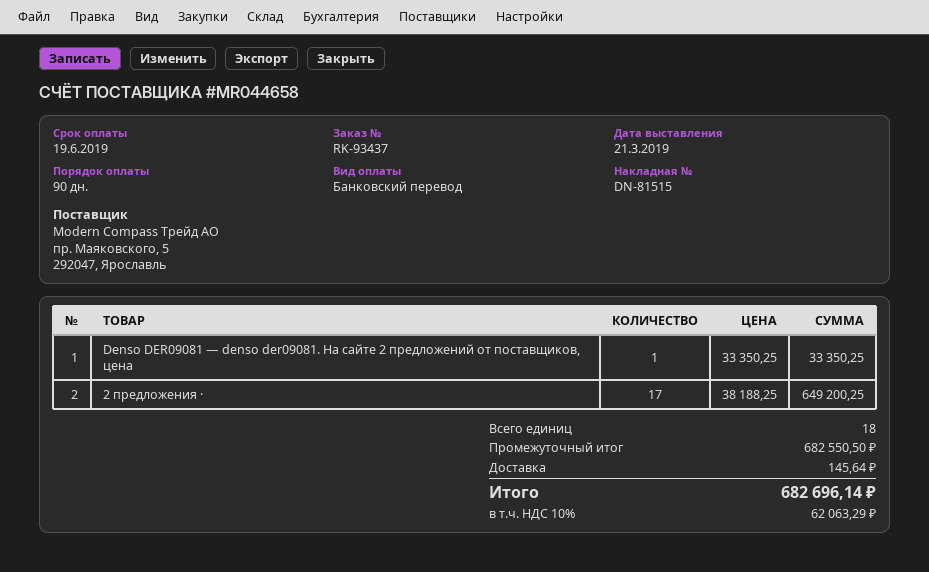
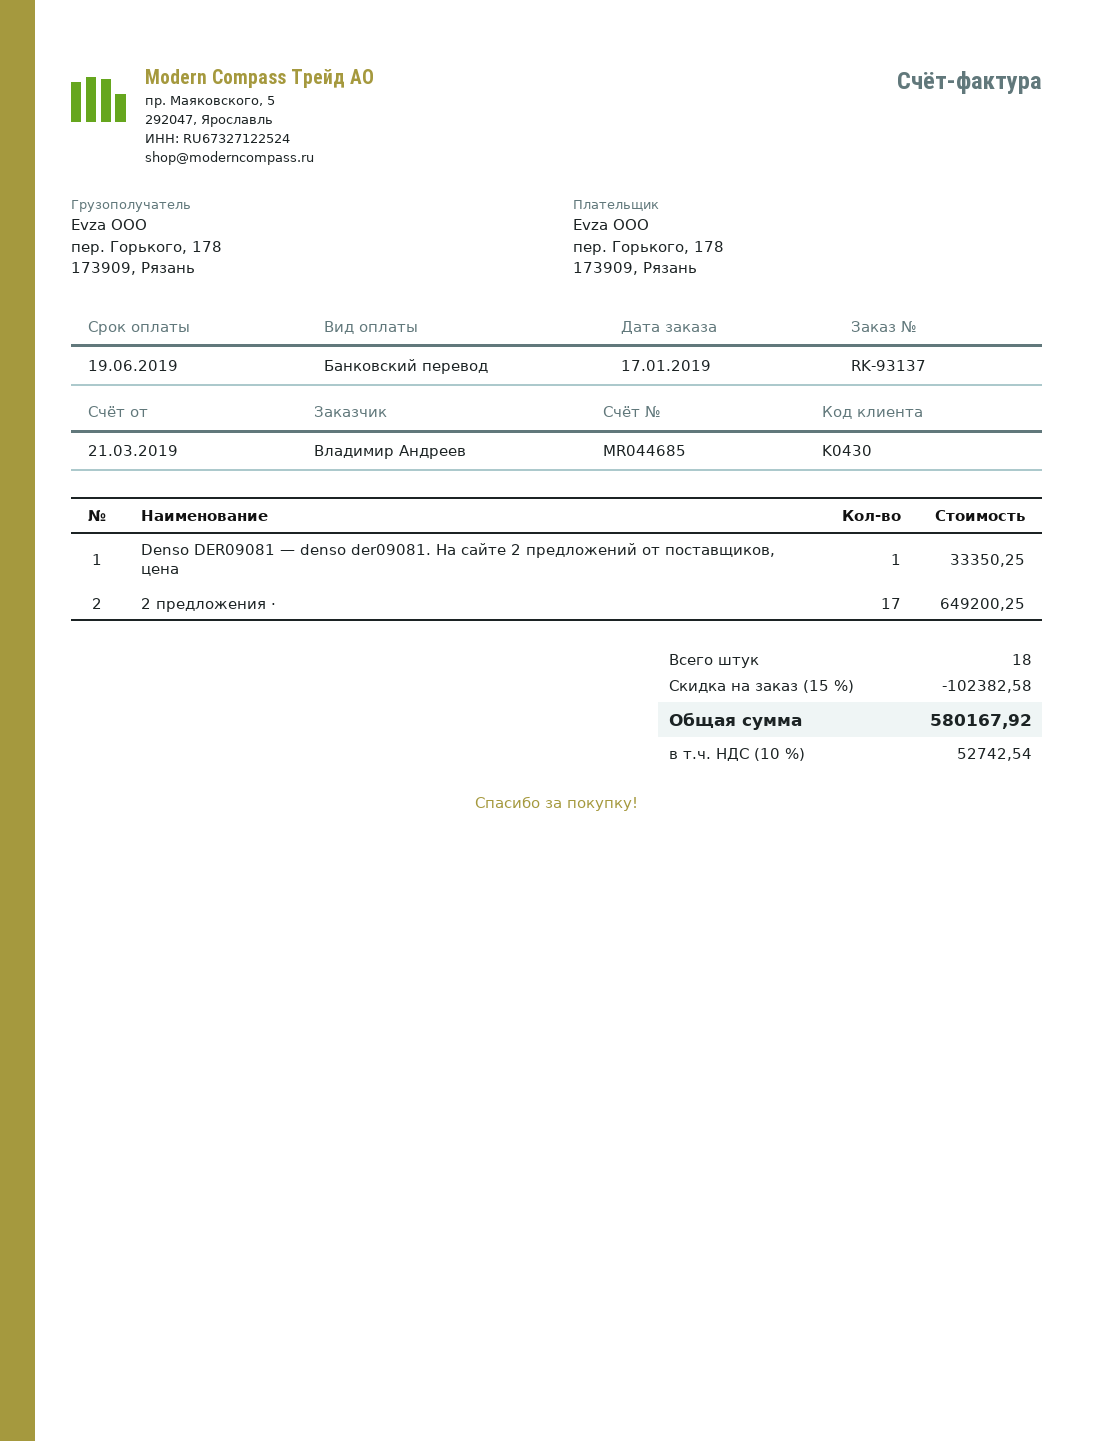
order number: RK-93437 -> RK-93137
invoice number: MR044658 -> MR044685
discount: none -> 15% = 102382.58
shipping: 145.64 -> none
tax: 10% = 62063.29 -> 10% = 52742.54
total: 682696.14 -> 580167.92

